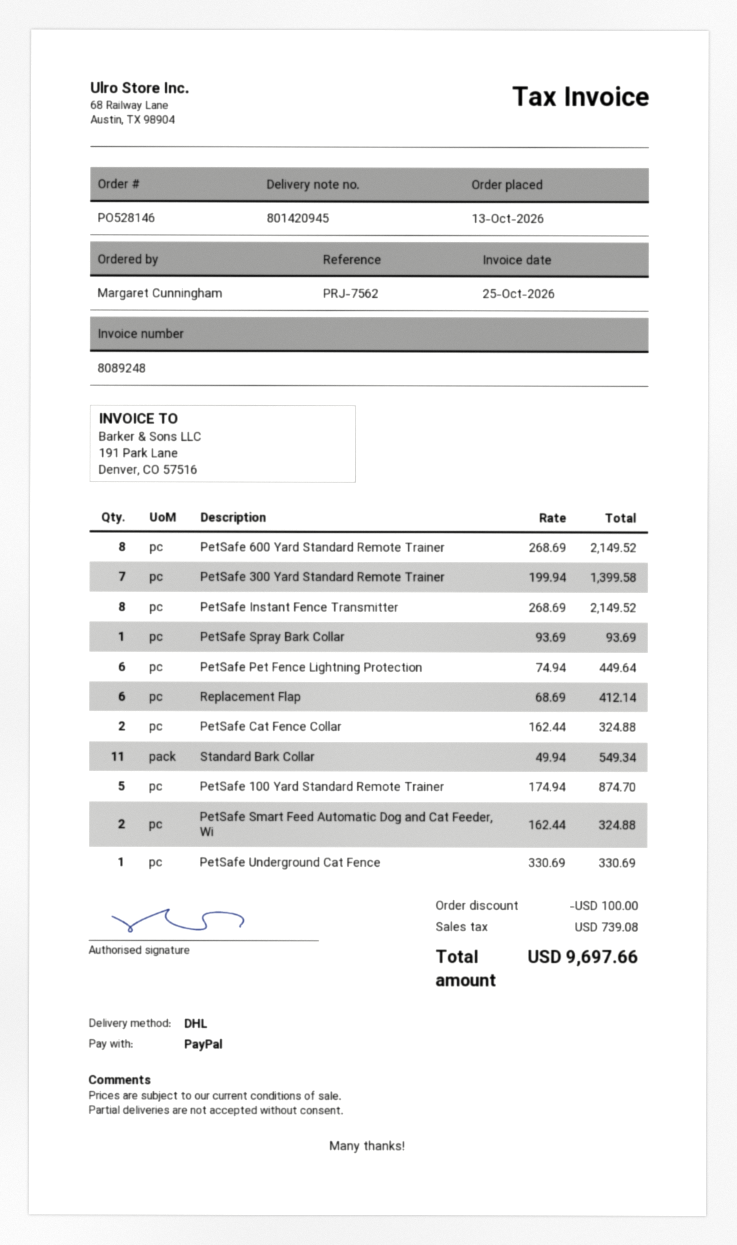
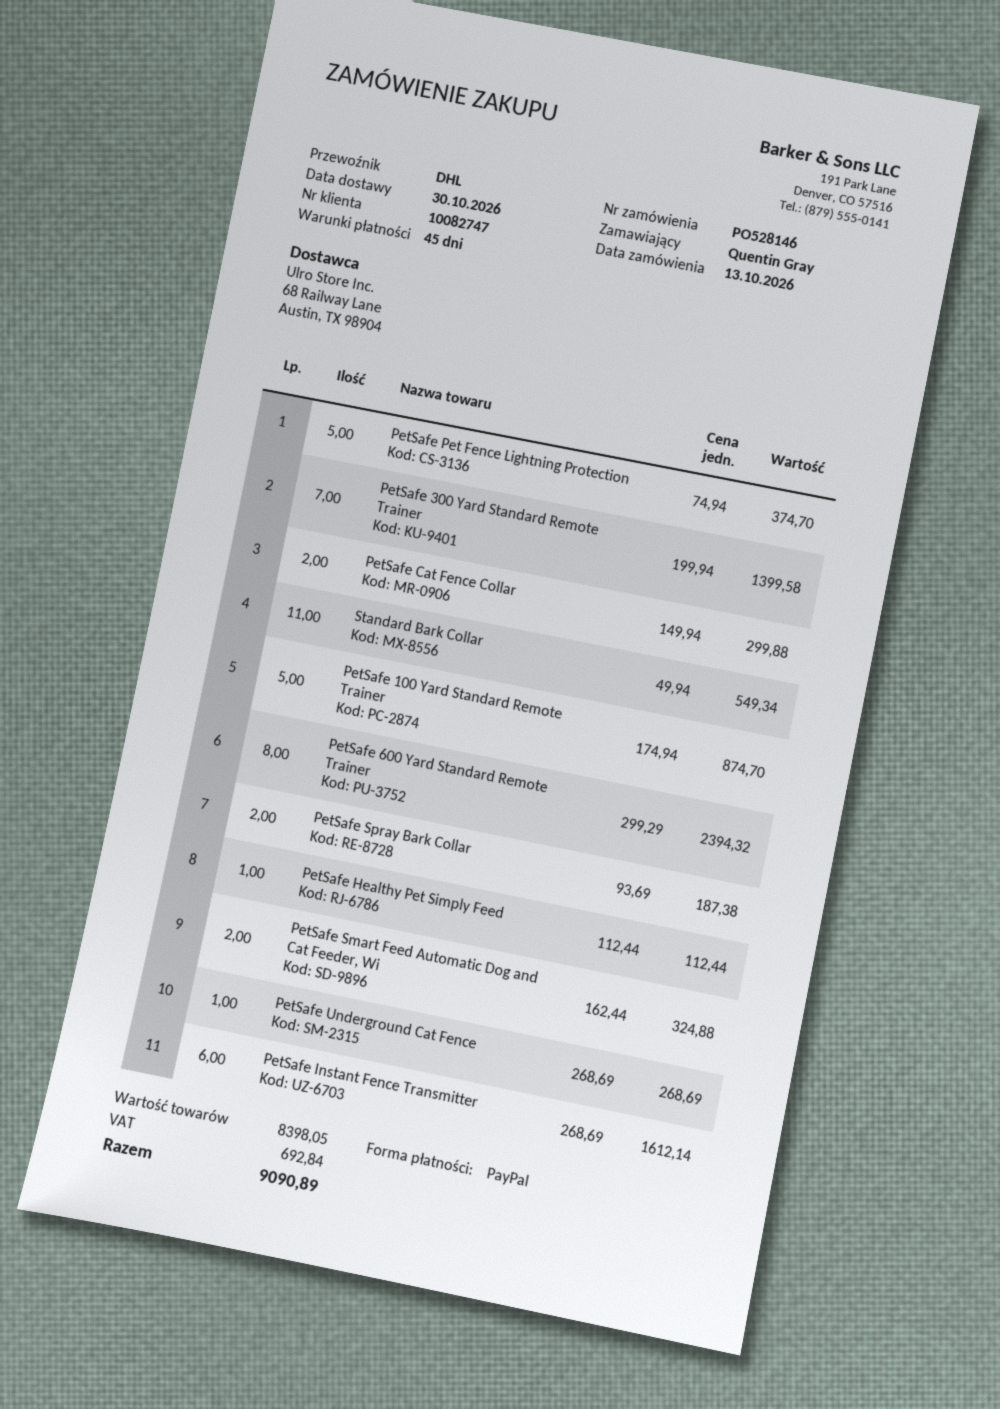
ordered by: Margaret Cunningham -> Quentin Gray
PetSafe 600 Yard Standard Remote Trainer: 8 x 268.69 = 2149.52 -> 8 x 299.29 = 2394.32
PetSafe Instant Fence Transmitter: 8 x 268.69 = 2149.52 -> 6 x 268.69 = 1612.14
PetSafe Spray Bark Collar: 1 x 93.69 = 93.69 -> 2 x 93.69 = 187.38
PetSafe Pet Fence Lightning Protection: 6 x 74.94 = 449.64 -> 5 x 74.94 = 374.70
Replacement Flap: 6 x 68.69 = 412.14 -> none
PetSafe Cat Fence Collar: 2 x 162.44 = 324.88 -> 2 x 149.94 = 299.88
PetSafe Underground Cat Fence: 1 x 330.69 = 330.69 -> 1 x 268.69 = 268.69
PetSafe Healthy Pet Simply Feed: none -> 1 x 112.44 = 112.44
discount: 100.00 -> none
tax: 739.08 -> 692.84
total: 9697.66 -> 9090.89

